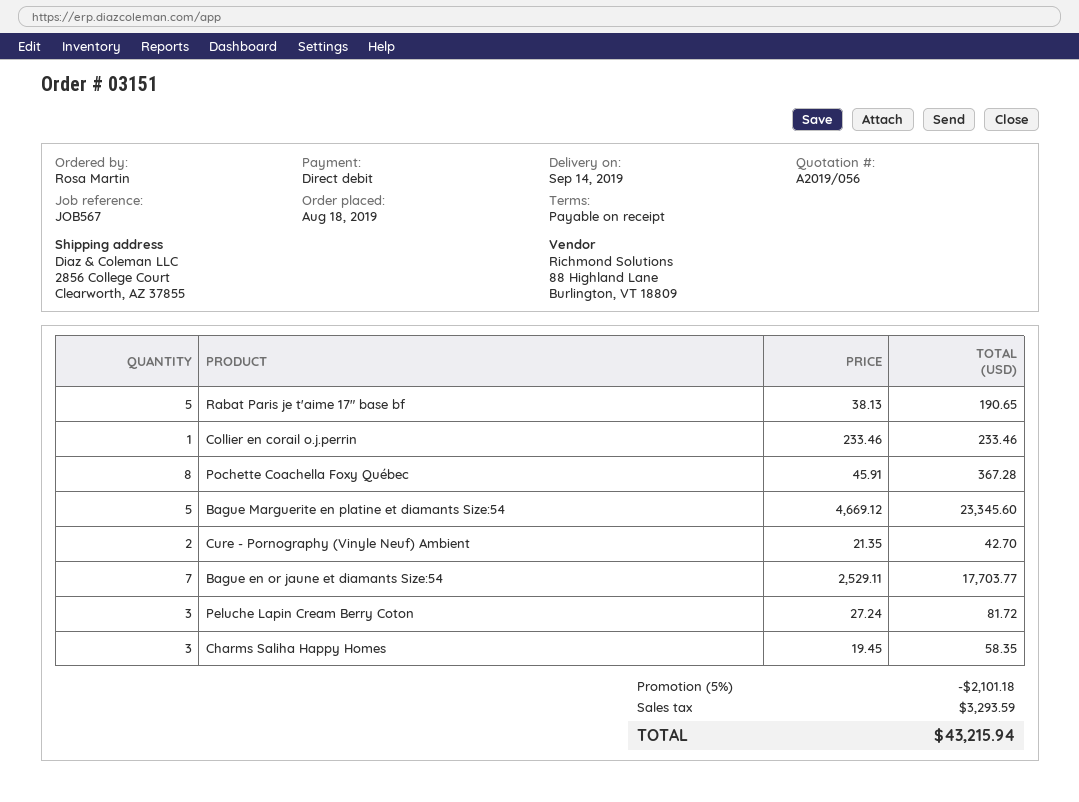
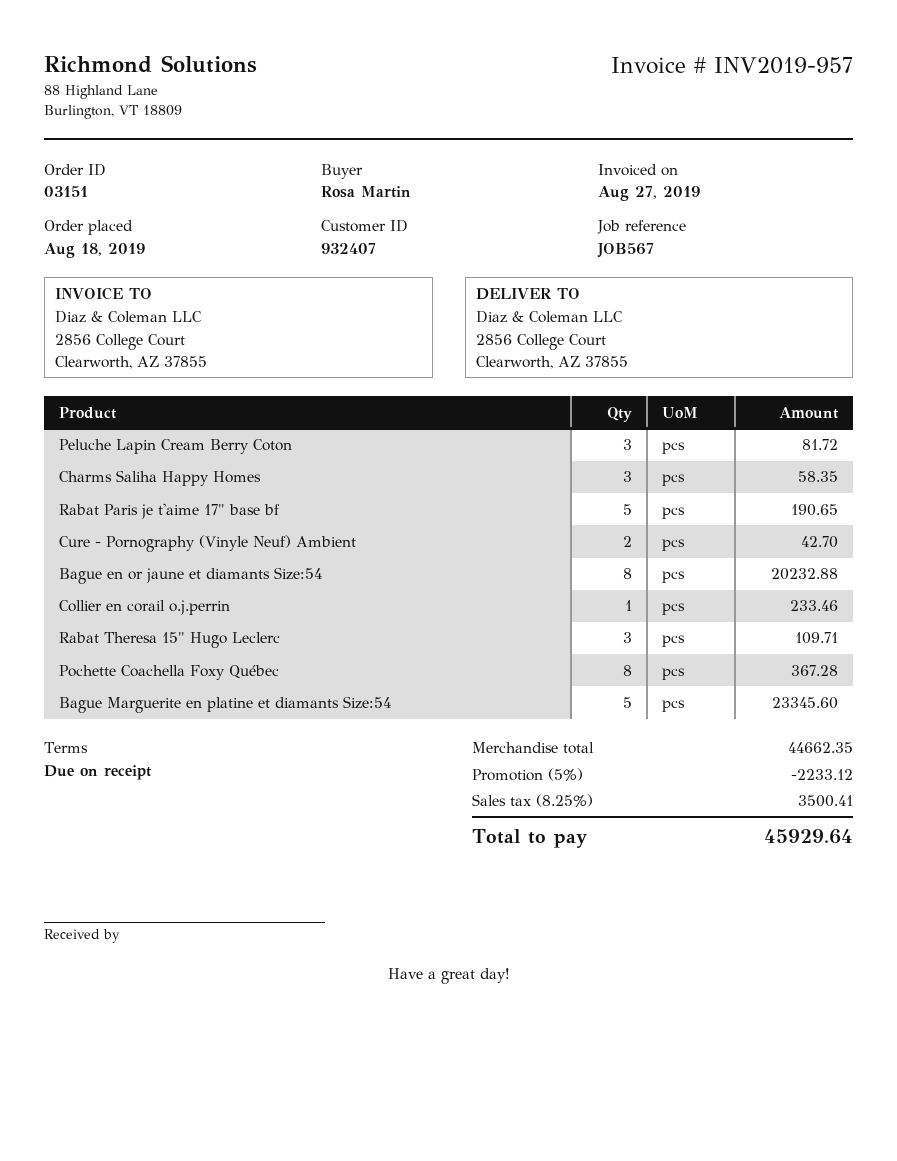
Bague en or jaune et diamants Size:54: 7 for 17703.77 -> 8 for 20232.88
Rabat Theresa 15" Hugo Leclerc: none -> 3 for 109.71
discount: 5% = 2101.18 -> 5% = 2233.12
tax: 3293.59 -> 3500.41
total: 43215.94 -> 45929.64

